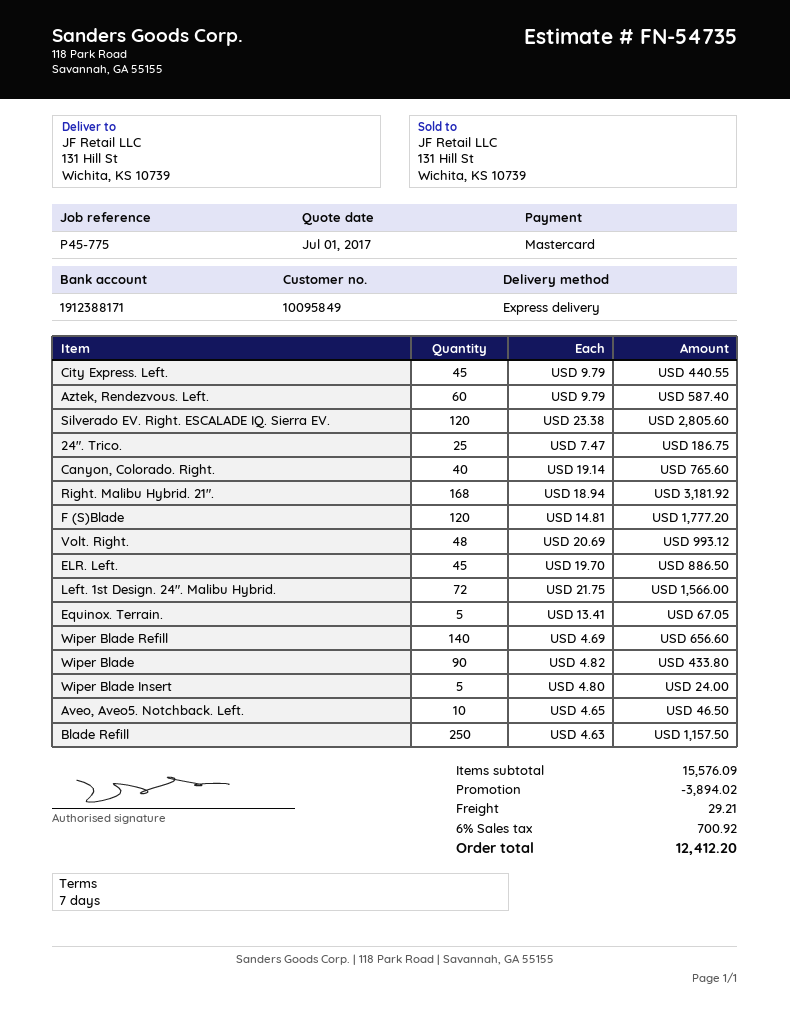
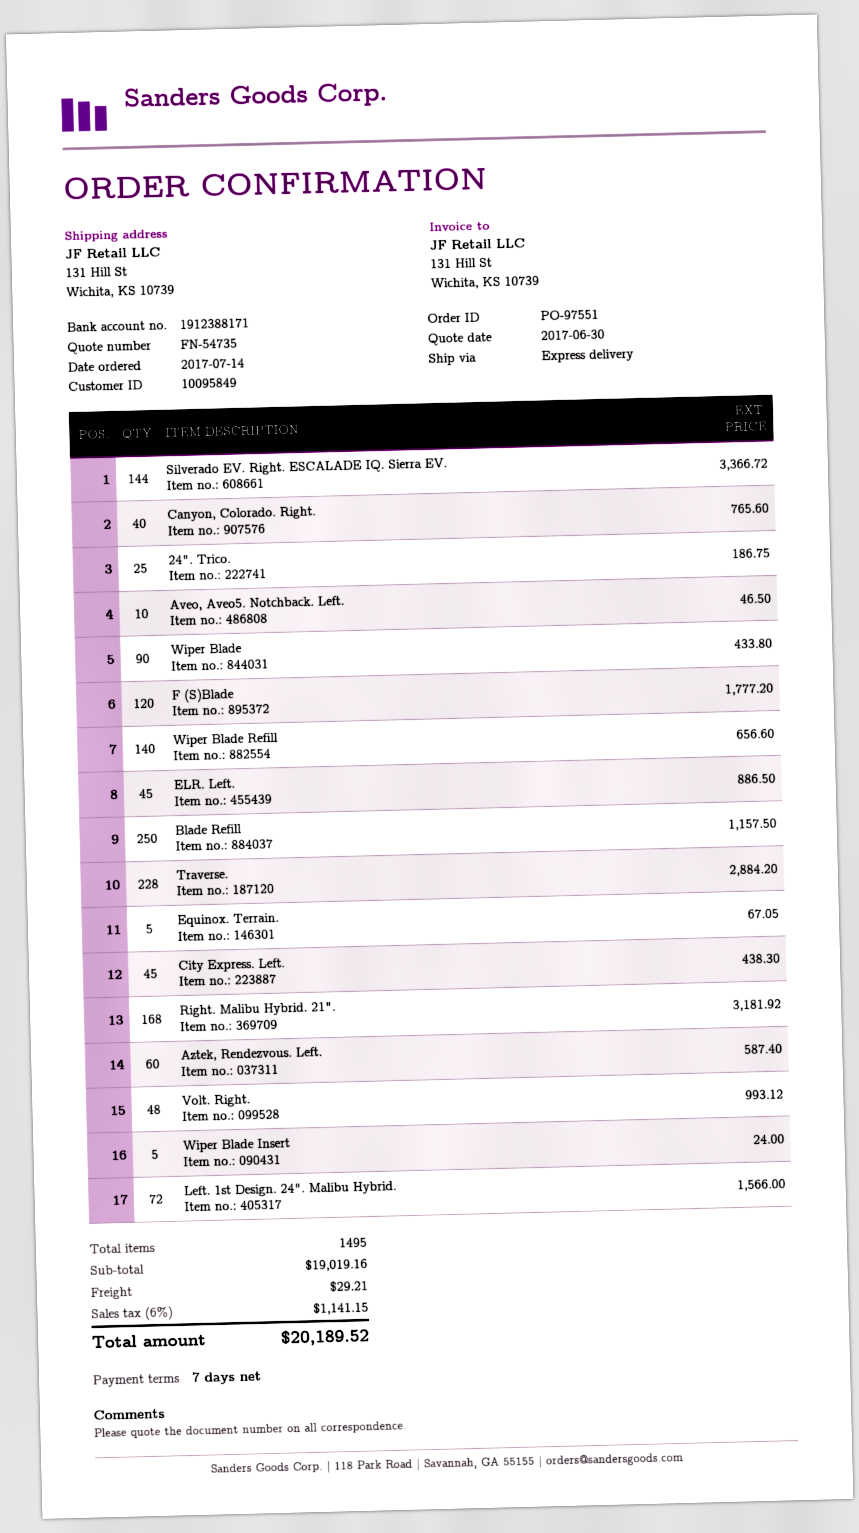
quote date: 2017-07-01 -> 2017-06-30
City Express. Left.: 45 for 440.55 -> 45 for 438.30
Silverado EV. Right. ESCALADE IQ. Sierra EV.: 120 for 2805.60 -> 144 for 3366.72
Traverse.: none -> 228 for 2884.20
subtotal: 15576.09 -> 19019.16
discount: 3894.02 -> none
tax: 6% = 700.92 -> 6% = 1141.15
total: 12412.20 -> 20189.52

